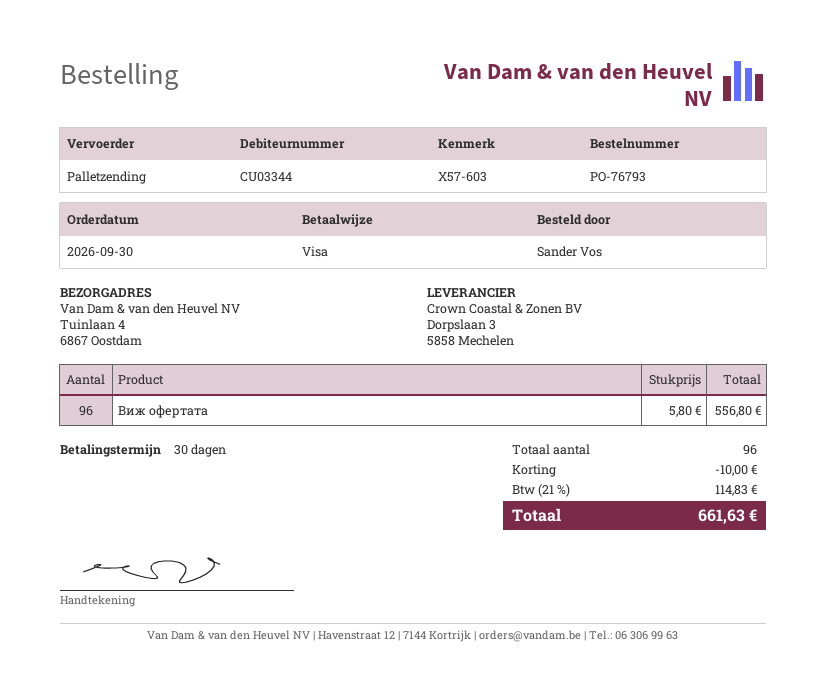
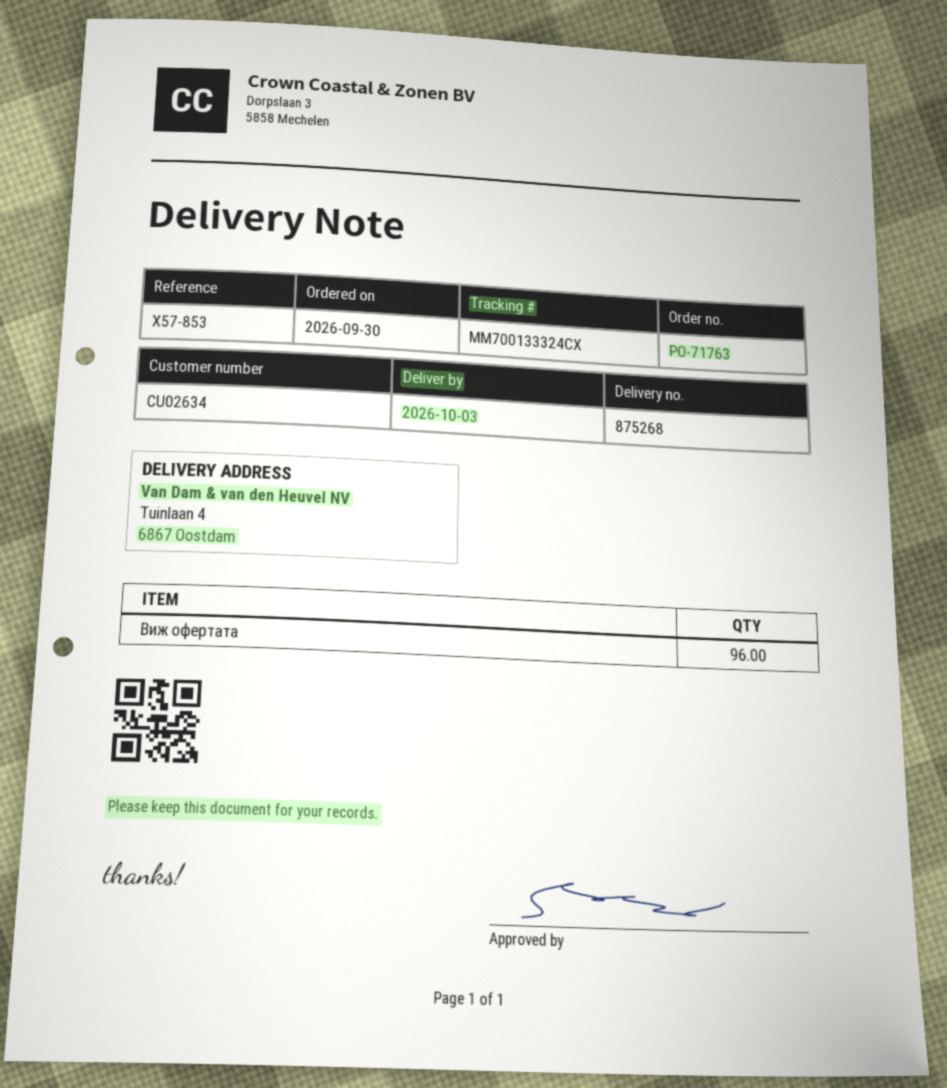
order number: PO-76793 -> PO-71763
customer number: CU03344 -> CU02634
reference: X57-603 -> X57-853

